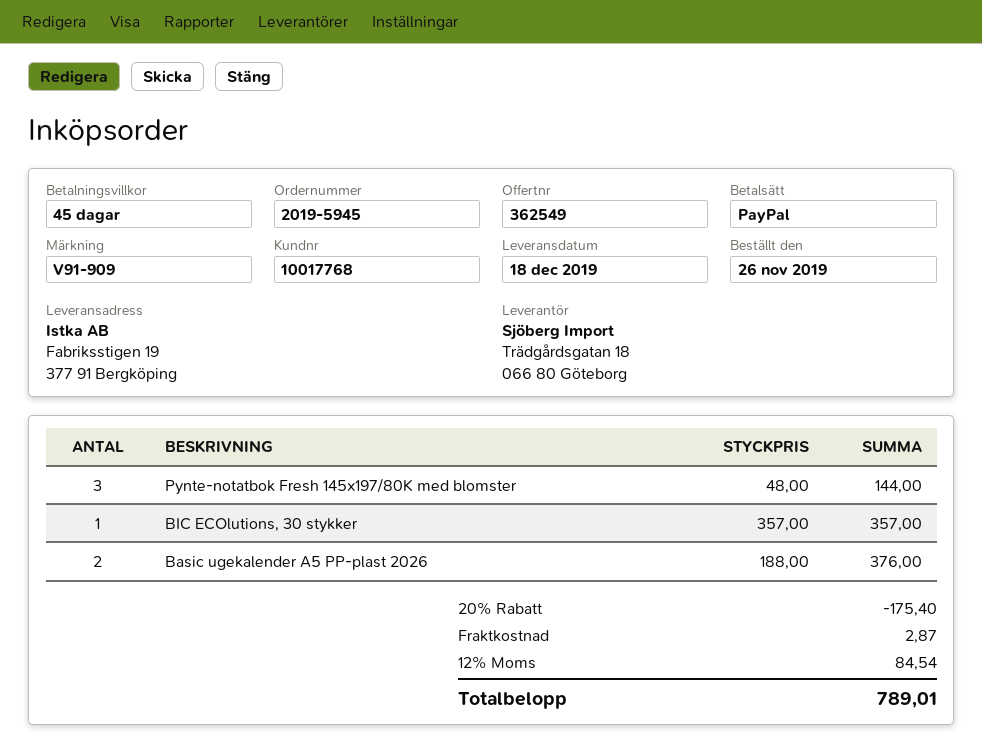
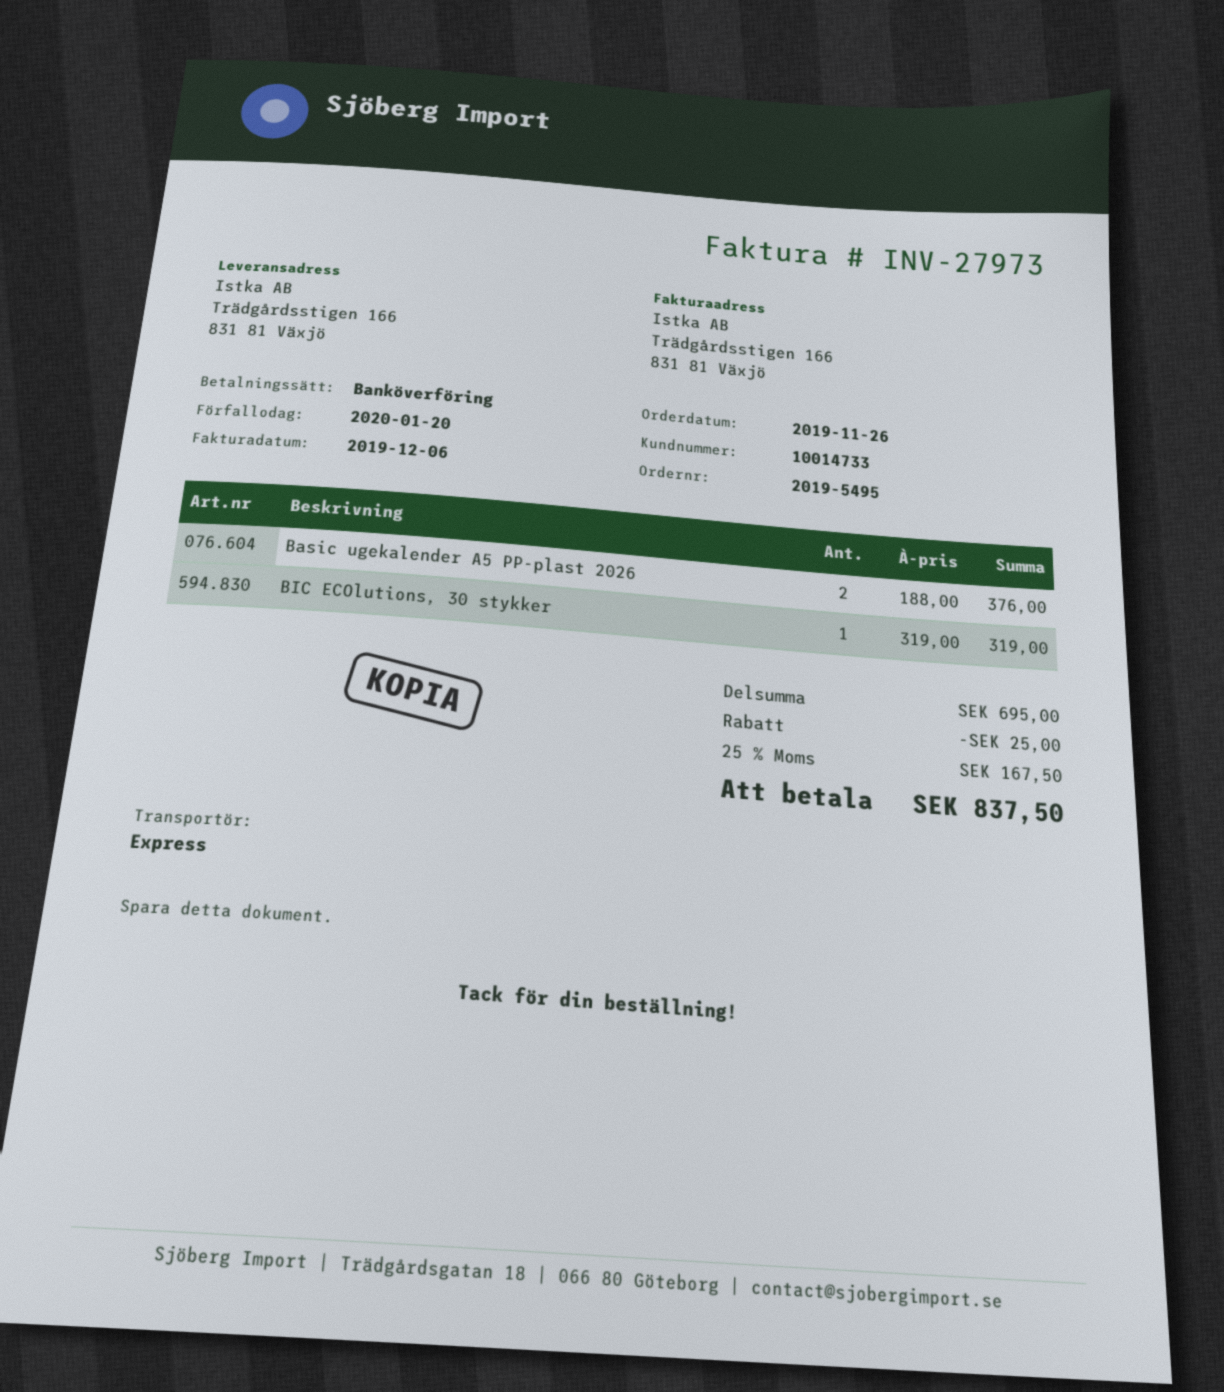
order number: 2019-5945 -> 2019-5495
customer number: 10017768 -> 10014733
payment method: PayPal -> bank transfer
ship to: Fabriksstigen 19, 377 91 Bergköping -> Trädgårdsstigen 166, 831 81 Växjö
Pynte-notatbok Fresh 145x197/80K med blomster: 3 x 48.00 = 144.00 -> none
BIC ECOlutions, 30 stykker: 1 x 357.00 = 357.00 -> 1 x 319.00 = 319.00
discount: 175.40 -> 25.00
shipping: 2.87 -> none
tax: 12% = 84.54 -> 25% = 167.50
total: 789.01 -> 837.50

